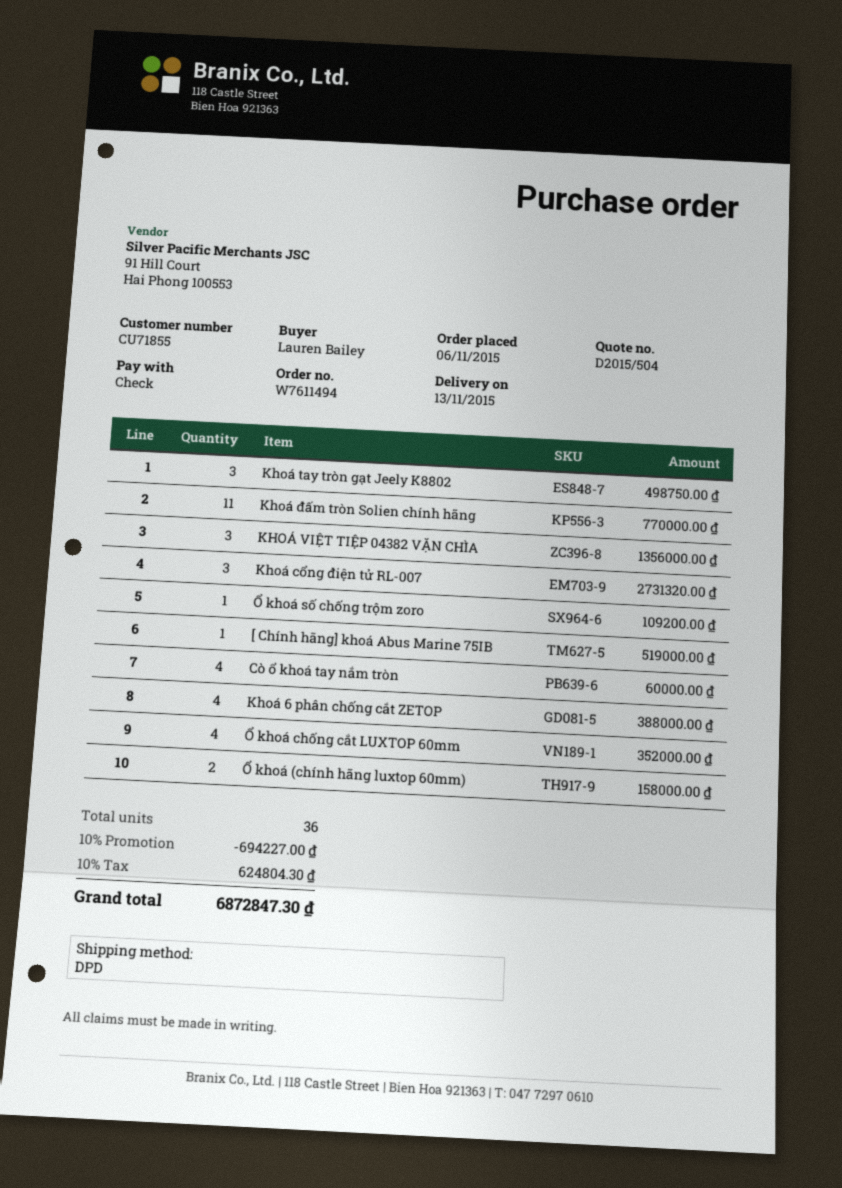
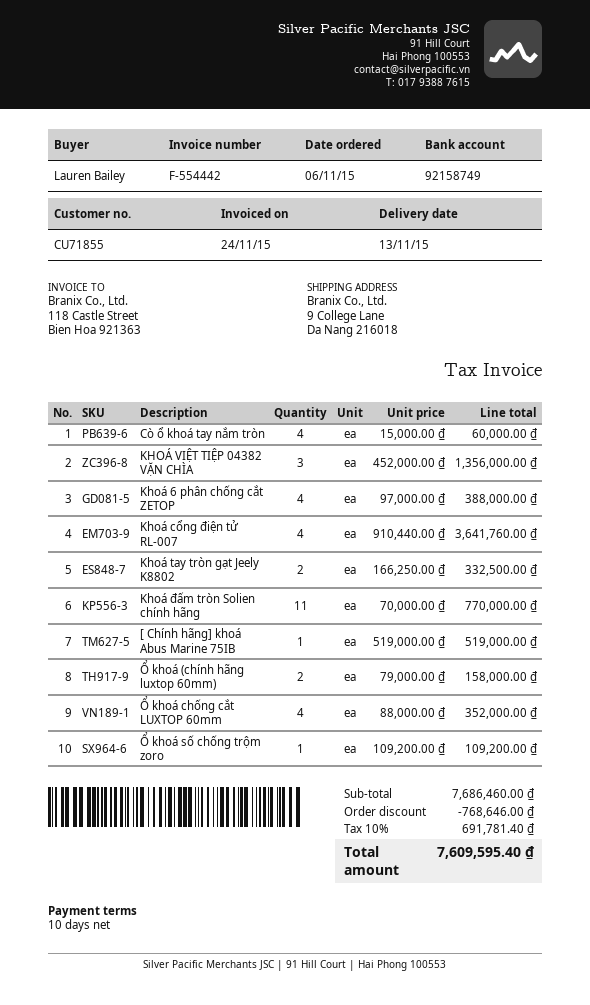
Khoá tay tròn gạt Jeely K8802: 3 for 498750.00 -> 2 for 332500.00
Khoá cổng điện tử RL-007: 3 for 2731320.00 -> 4 for 3641760.00
discount: 694227.00 -> 768646.00
tax: 10% = 624804.30 -> 10% = 691781.40
total: 6872847.30 -> 7609595.40

